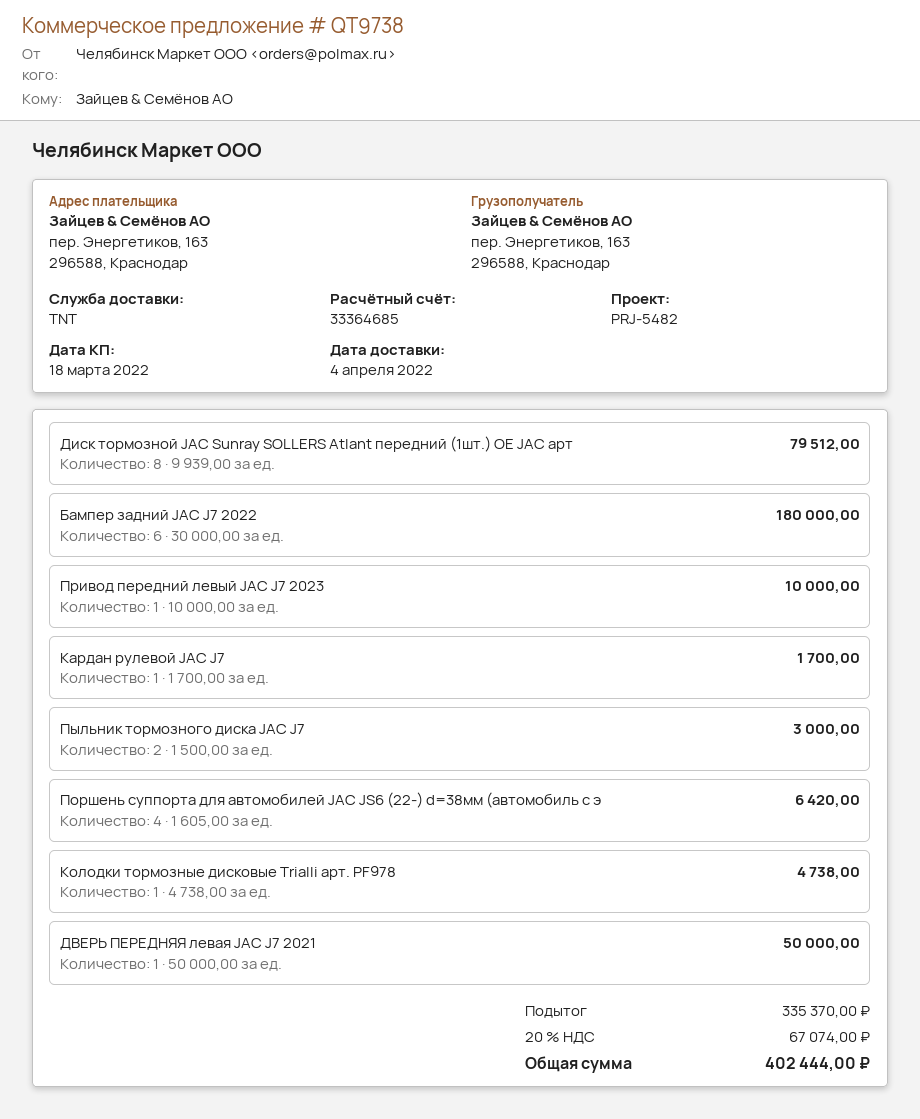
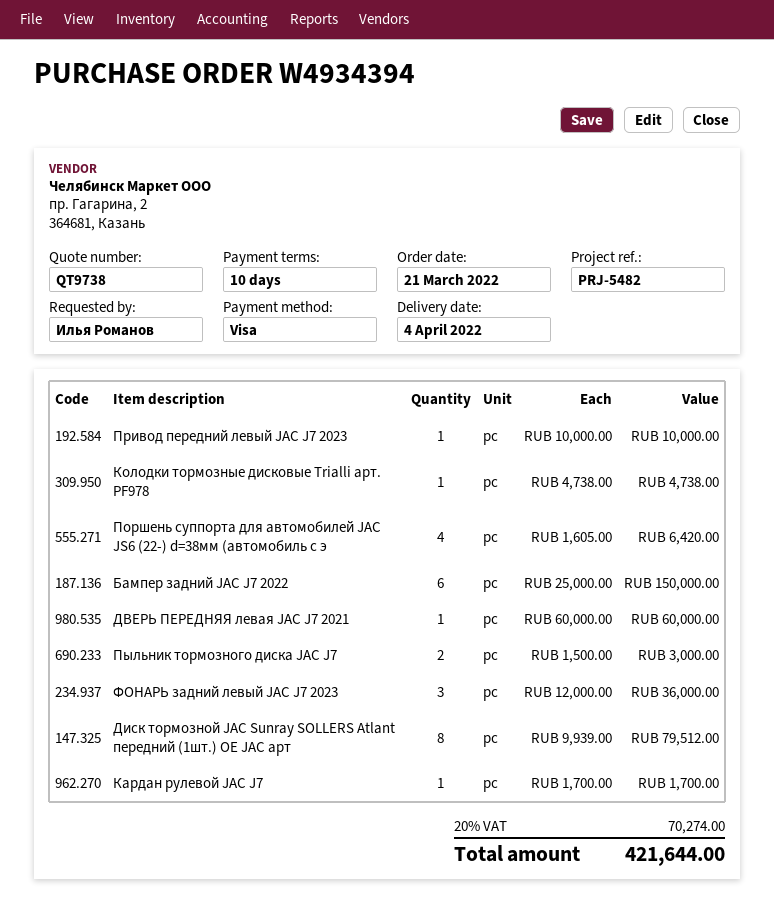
Бампер задний JAC J7 2022: 6 x 30000.00 = 180000.00 -> 6 x 25000.00 = 150000.00
ДВЕРЬ ПЕРЕДНЯЯ левая JAC J7 2021: 1 x 50000.00 = 50000.00 -> 1 x 60000.00 = 60000.00
ФОНАРЬ задний левый JAC J7 2023: none -> 3 x 12000.00 = 36000.00
tax: 20% = 67074.00 -> 20% = 70274.00
total: 402444.00 -> 421644.00

